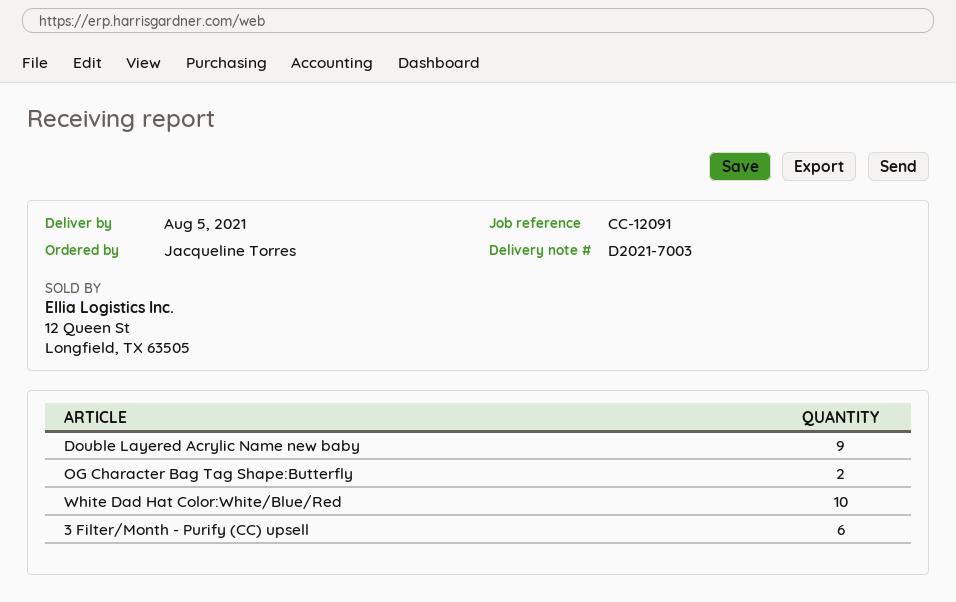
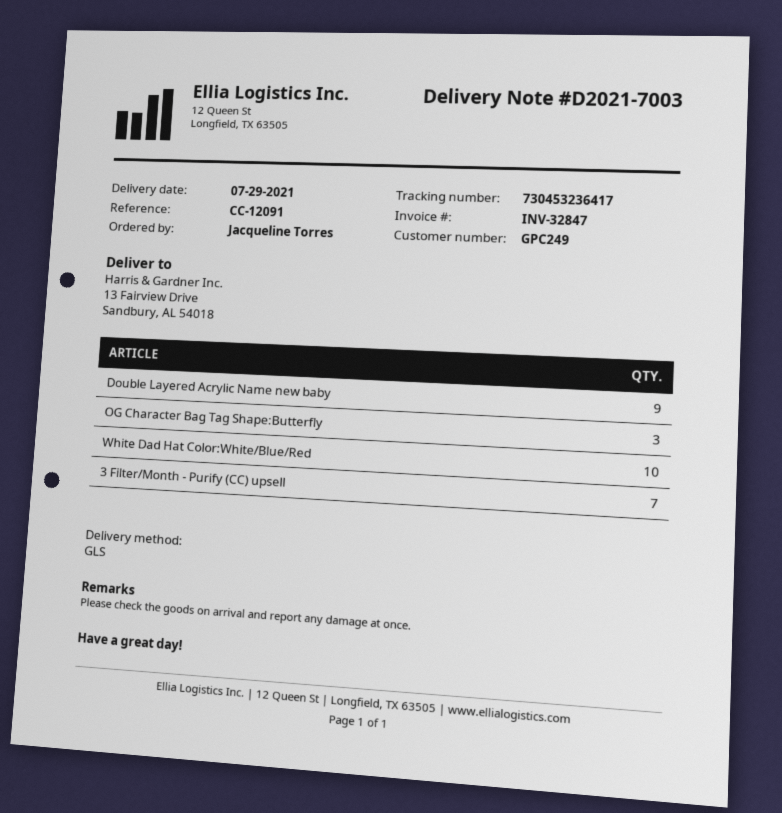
delivery date: 2021-08-05 -> 2021-07-29
OG Character Bag Tag Shape:Butterfly: 2 -> 3
3 Filter/Month - Purify (CC) upsell: 6 -> 7

